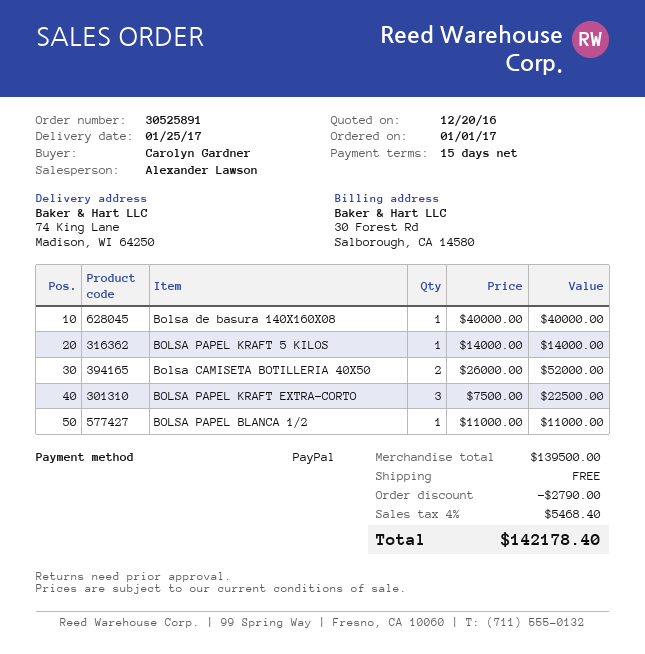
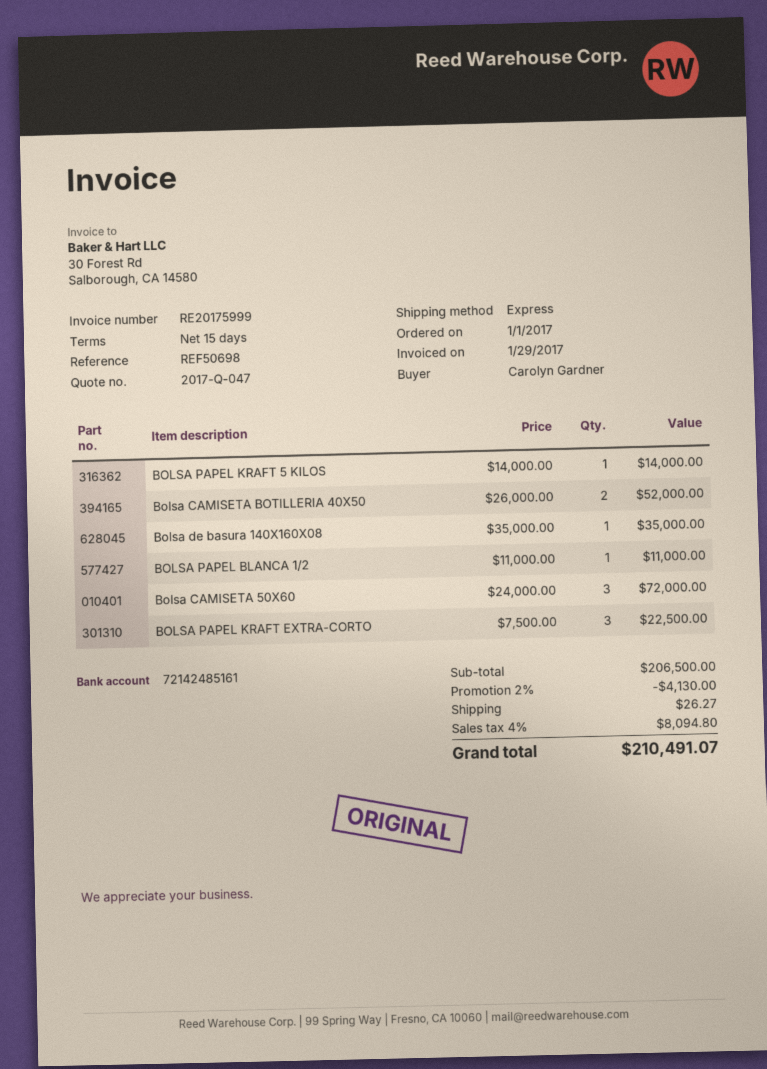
Bolsa de basura 140X160X08: 1 x 40000.00 = 40000.00 -> 1 x 35000.00 = 35000.00
Bolsa CAMISETA 50X60: none -> 3 x 24000.00 = 72000.00
subtotal: 139500.00 -> 206500.00
discount: 2790.00 -> 4130.00
shipping: 0.00 -> 26.27
tax: 4% = 5468.40 -> 4% = 8094.80
total: 142178.40 -> 210491.07

